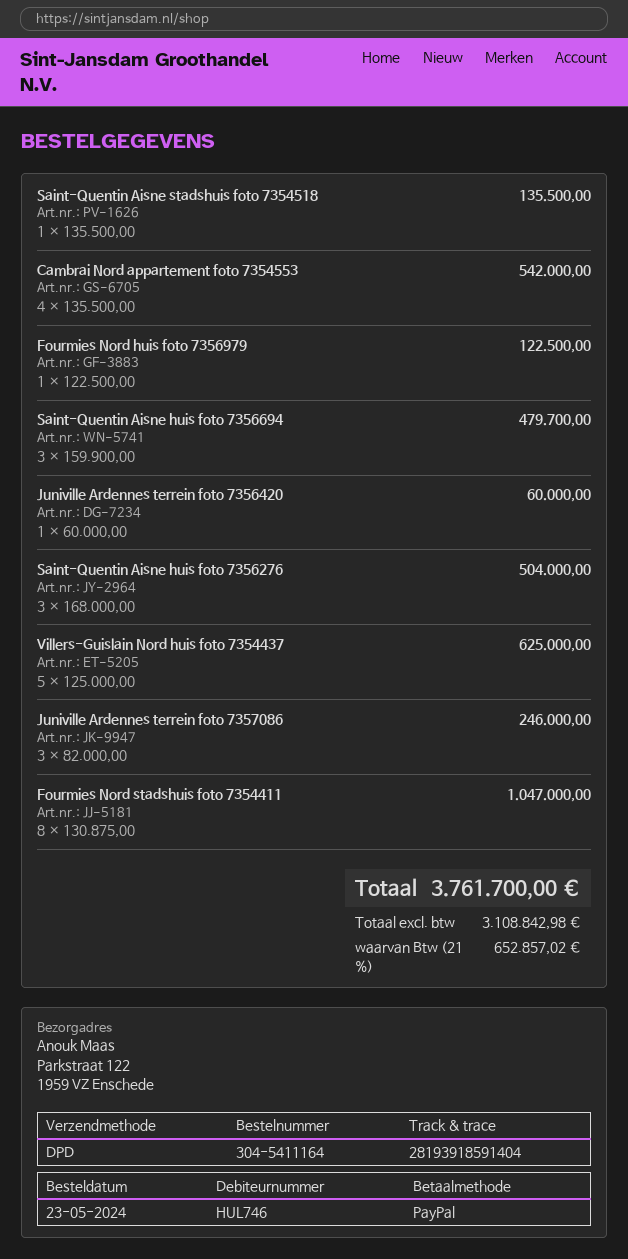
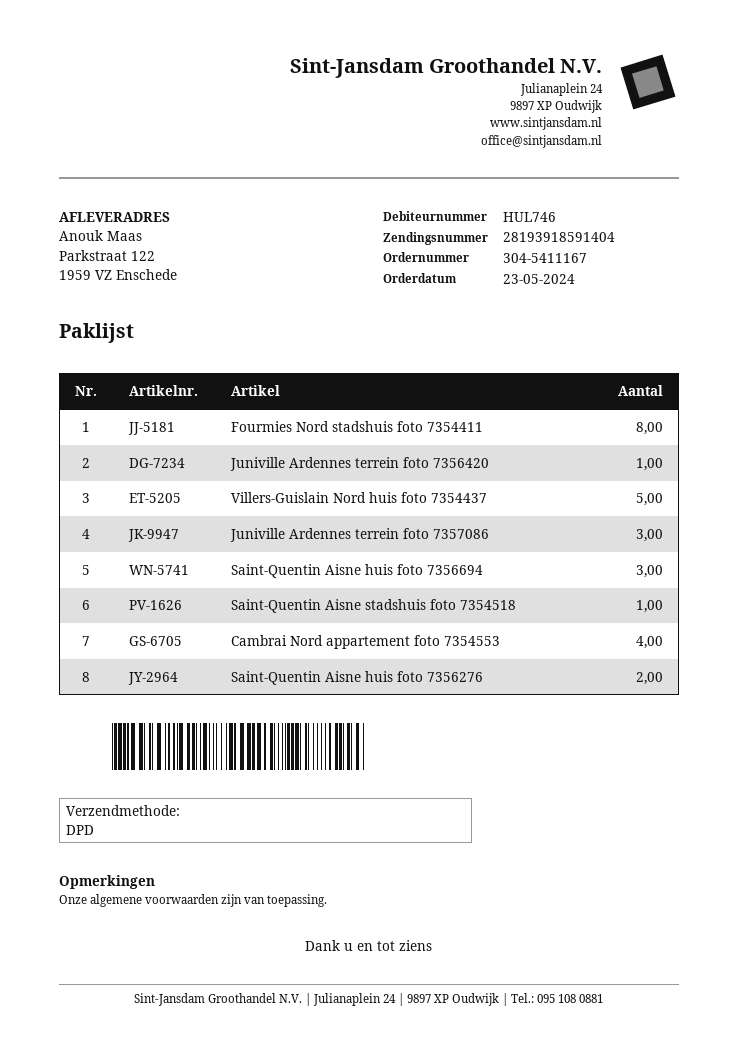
order number: 304-5411164 -> 304-5411167
Fourmies Nord huis foto 7356979: 1 -> none
Saint-Quentin Aisne huis foto 7356276: 3 -> 2

